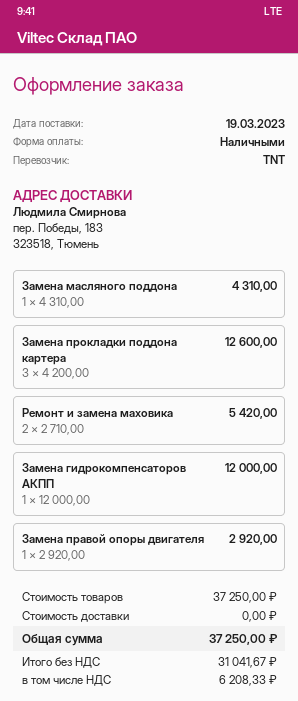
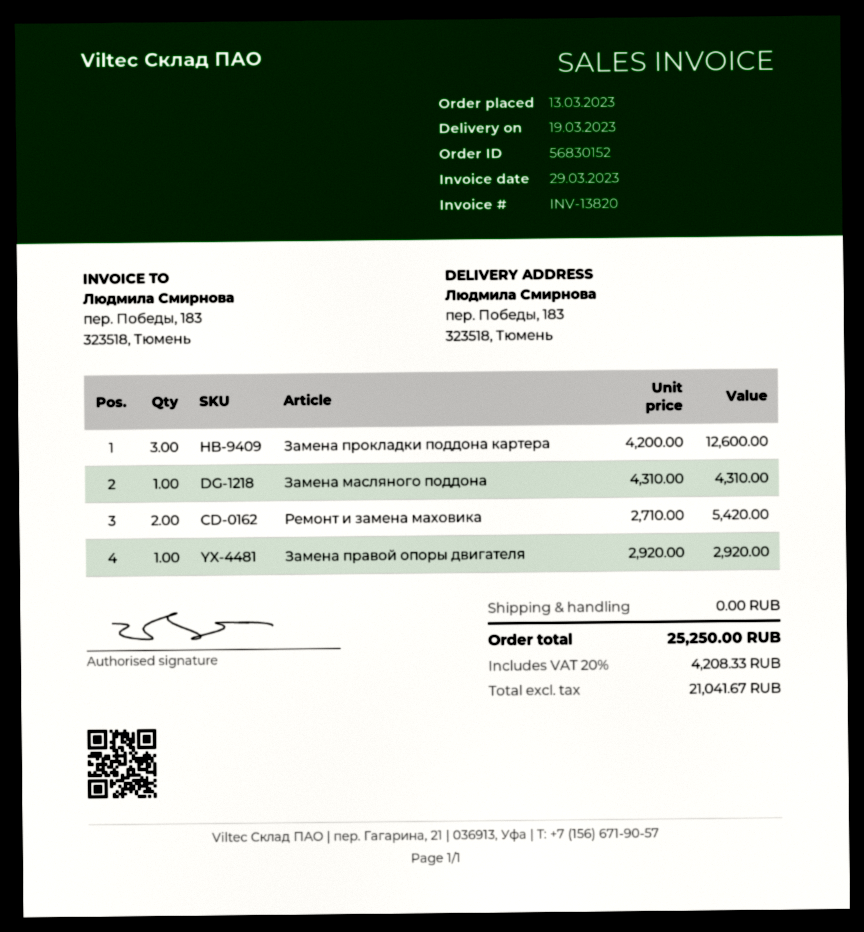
Замена гидрокомпенсаторов АКПП: 1 x 12000.00 = 12000.00 -> none
net: 31041.67 -> 21041.67
tax: 6208.33 -> 4208.33
total: 37250.00 -> 25250.00

